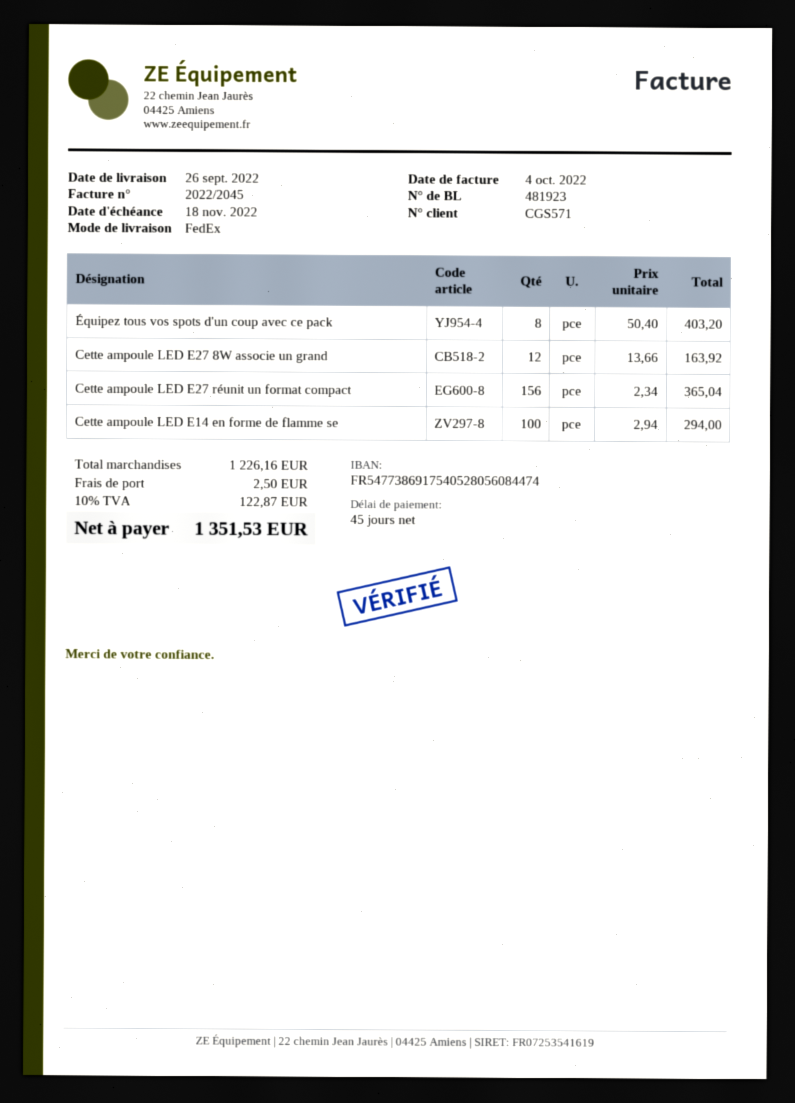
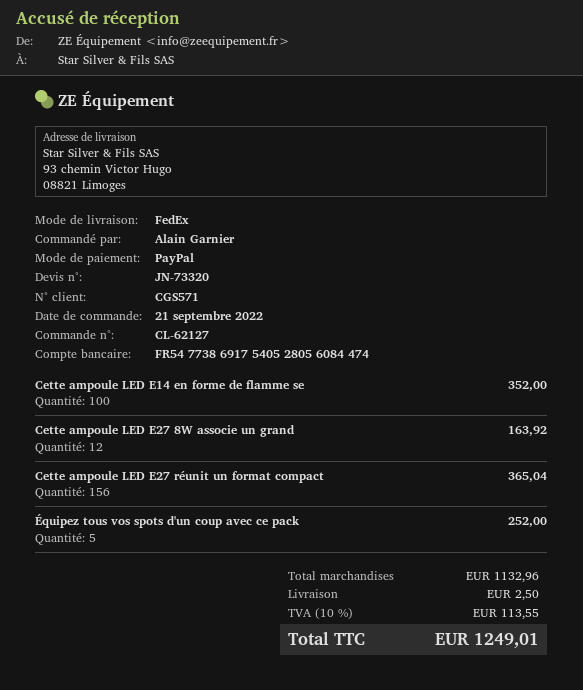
Équipez tous vos spots d'un coup avec ce pack: 8 for 403.20 -> 5 for 252.00
Cette ampoule LED E14 en forme de flamme se: 100 for 294.00 -> 100 for 352.00
subtotal: 1226.16 -> 1132.96
tax: 10% = 122.87 -> 10% = 113.55
total: 1351.53 -> 1249.01

